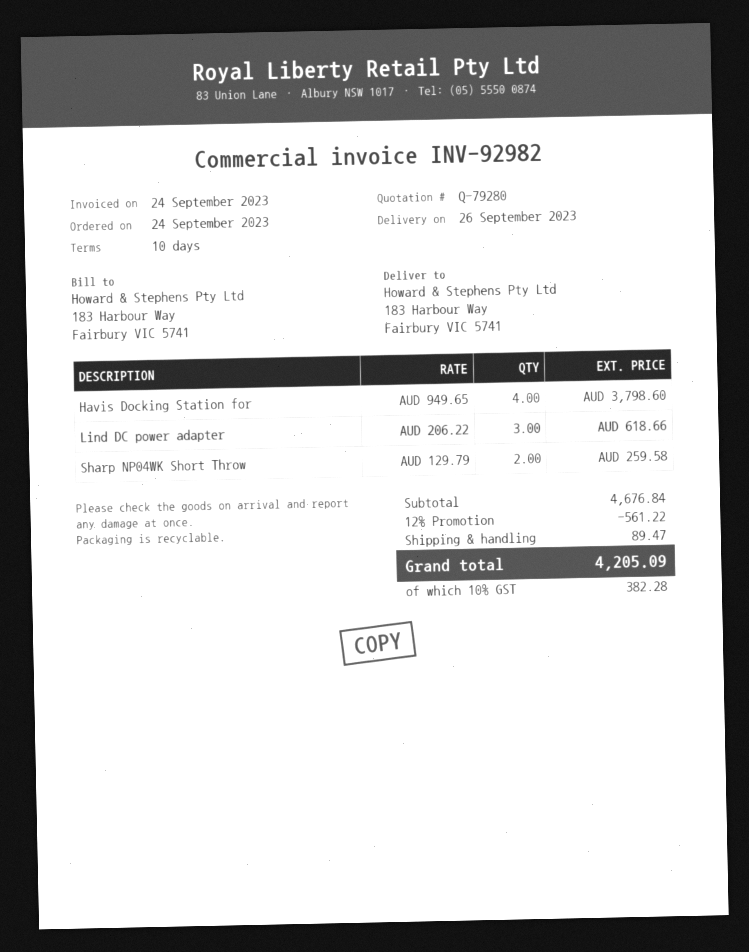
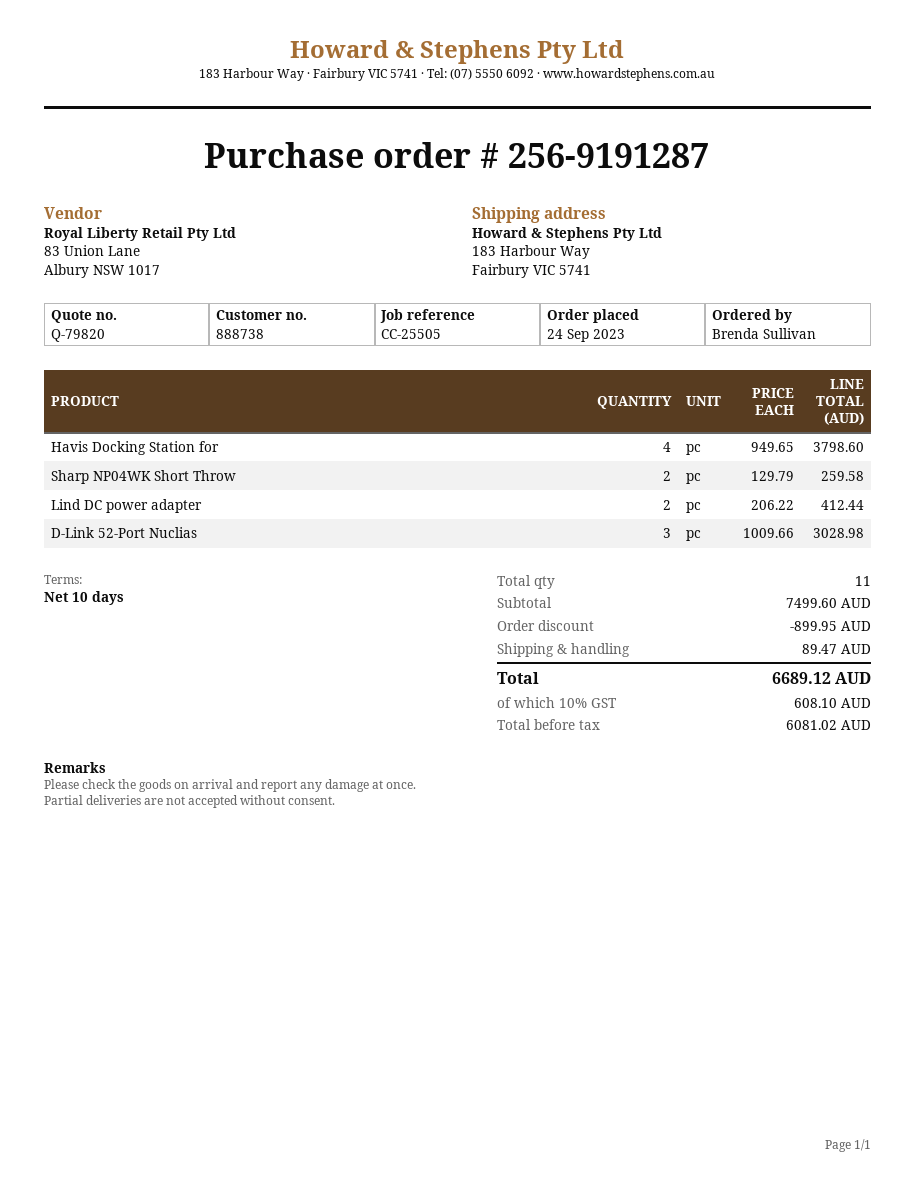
quote number: Q-79280 -> Q-79820
Lind DC power adapter: 3 x 206.22 = 618.66 -> 2 x 206.22 = 412.44
D-Link 52-Port Nuclias: none -> 3 x 1009.66 = 3028.98
subtotal: 4676.84 -> 7499.60
discount: 561.22 -> 899.95
tax: 10% = 382.28 -> 10% = 608.10
total: 4205.09 -> 6689.12

